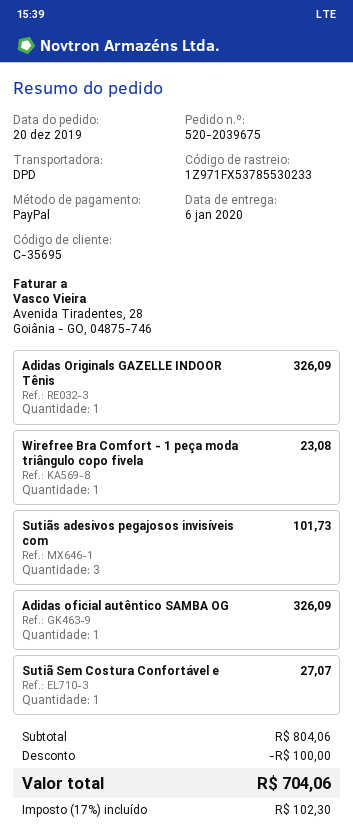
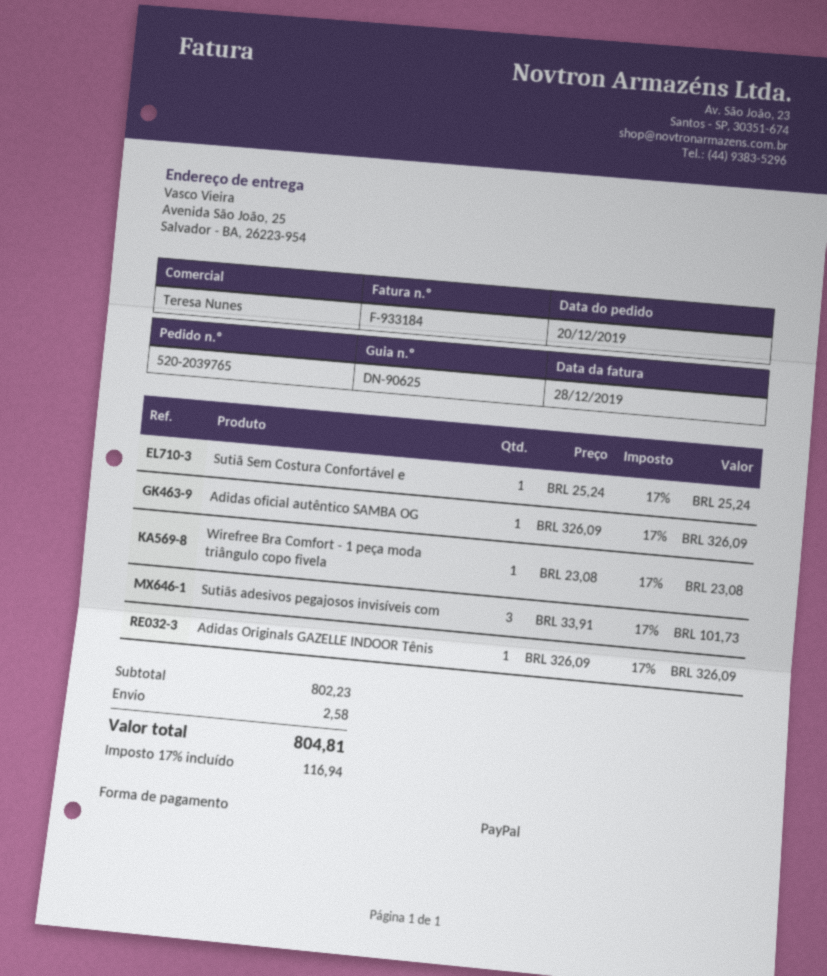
order number: 520-2039675 -> 520-2039765
Sutiã Sem Costura Confortável e: 1 for 27.07 -> 1 for 25.24
subtotal: 804.06 -> 802.23
discount: 100.00 -> none
shipping: none -> 2.58
tax: 17% = 102.30 -> 17% = 116.94
total: 704.06 -> 804.81

